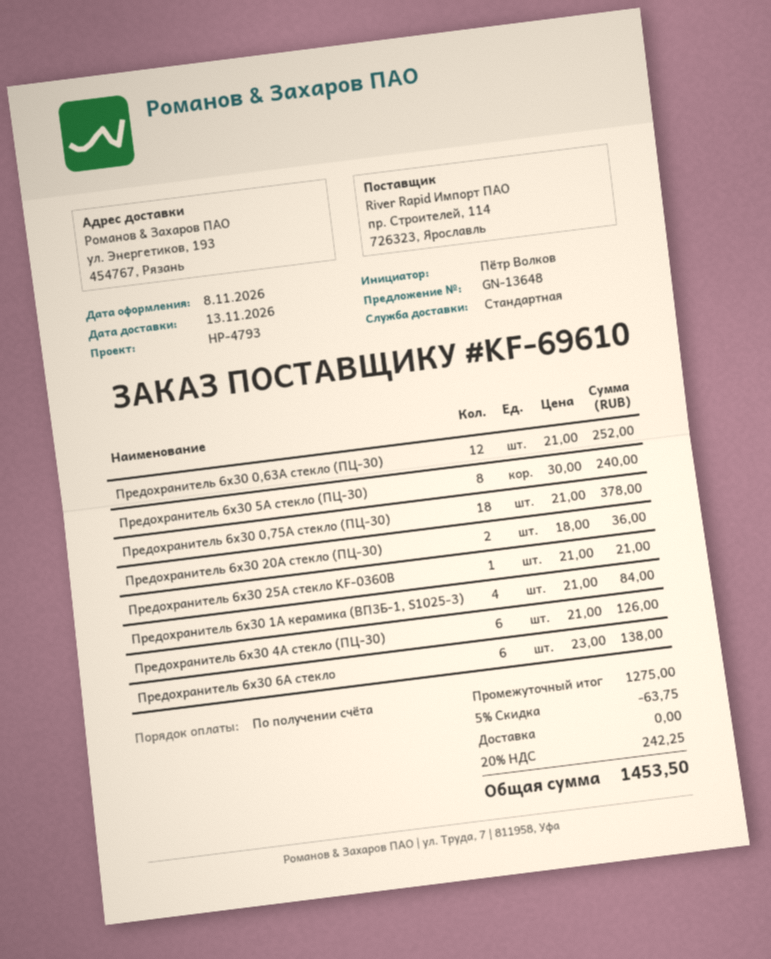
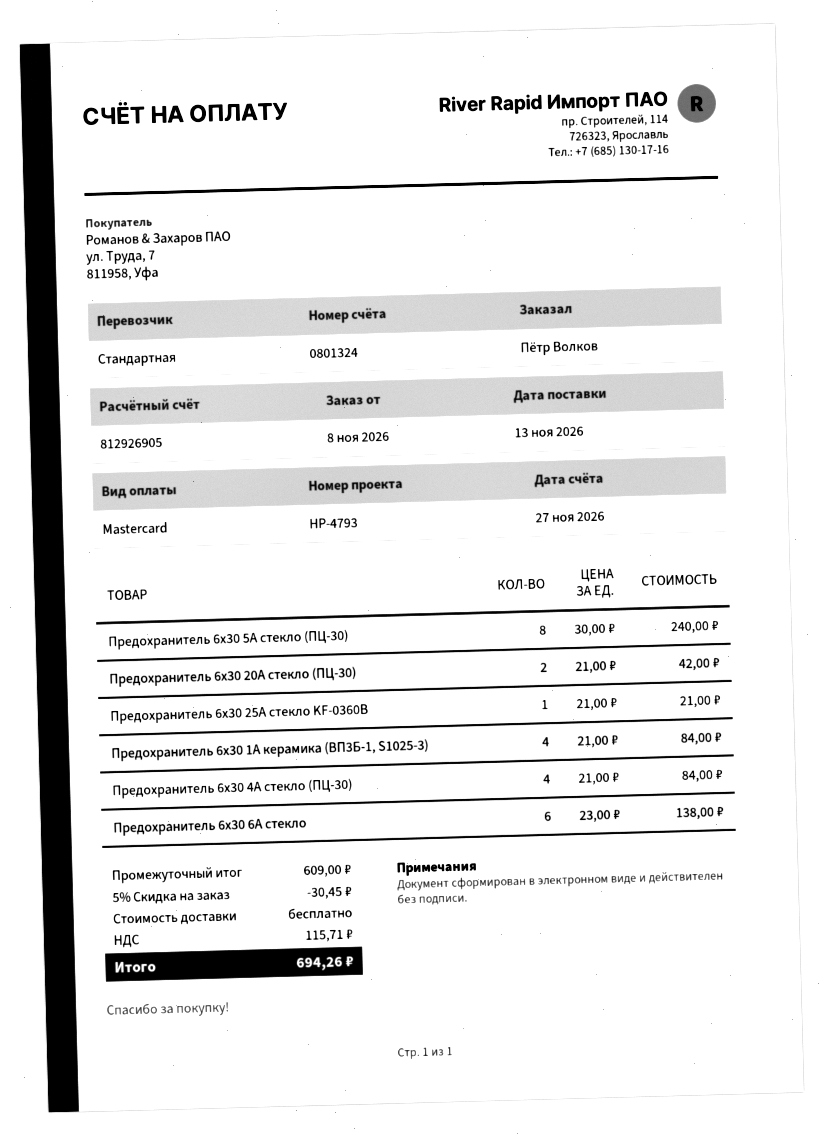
Предохранитель 6х30 0,63А стекло (ПЦ-30): 12 x 21.00 = 252.00 -> none
Предохранитель 6х30 0,75А стекло (ПЦ-30): 18 x 21.00 = 378.00 -> none
Предохранитель 6х30 20А стекло (ПЦ-30): 2 x 18.00 = 36.00 -> 2 x 21.00 = 42.00
Предохранитель 6х30 4А стекло (ПЦ-30): 6 x 21.00 = 126.00 -> 4 x 21.00 = 84.00
subtotal: 1275.00 -> 609.00
discount: 5% = 63.75 -> 5% = 30.45
tax: 242.25 -> 115.71
total: 1453.50 -> 694.26

